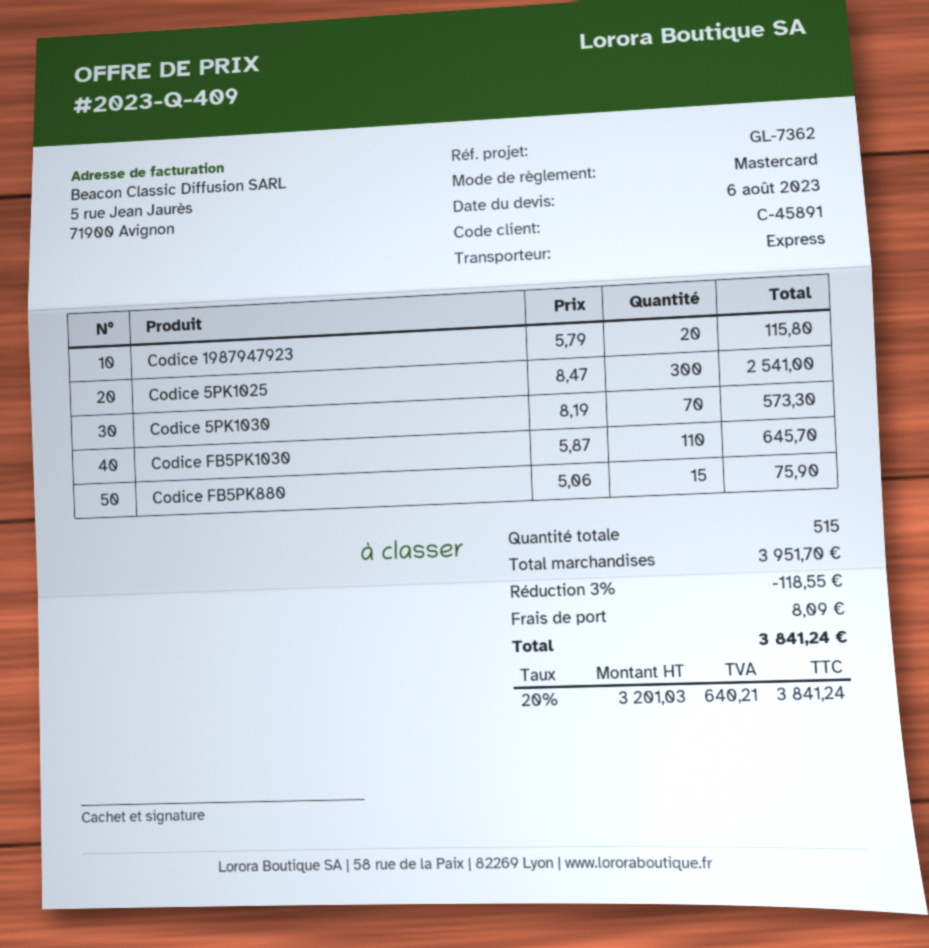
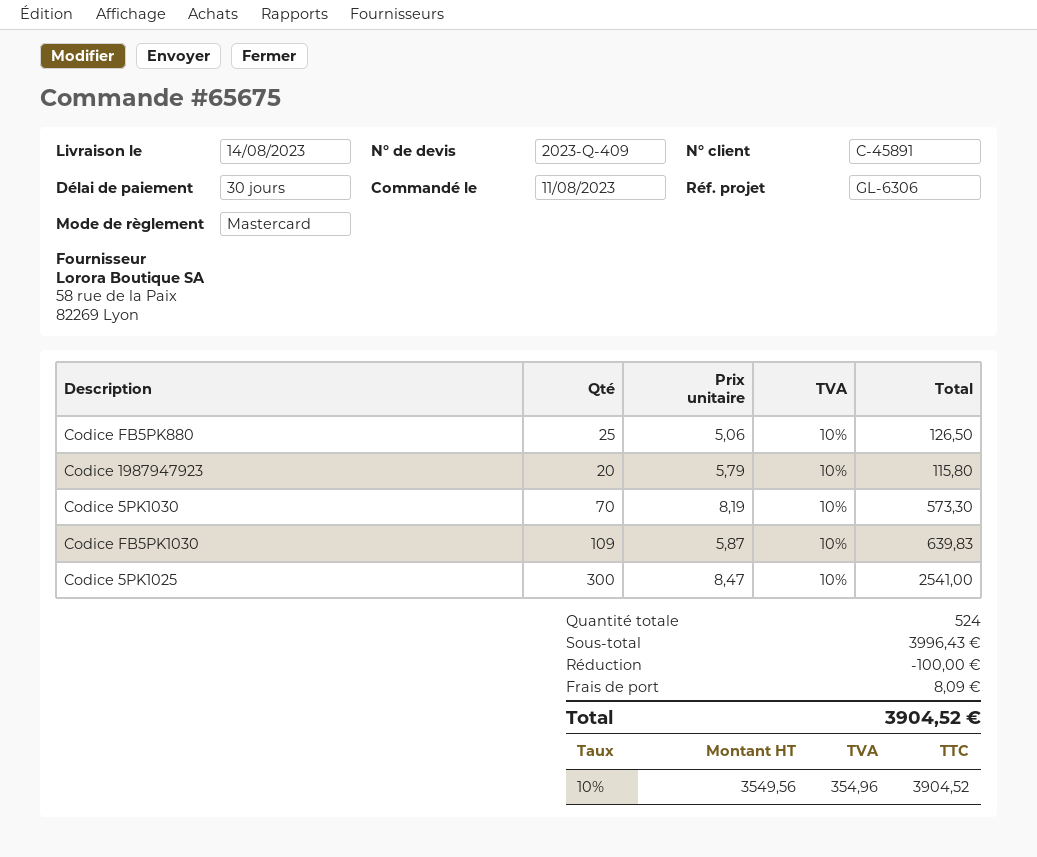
reference: GL-7362 -> GL-6306
Codice FB5PK1030: 110 x 5.87 = 645.70 -> 109 x 5.87 = 639.83
Codice FB5PK880: 15 x 5.06 = 75.90 -> 25 x 5.06 = 126.50
total quantity: 515 -> 524
subtotal: 3951.70 -> 3996.43
discount: 118.55 -> 100.00
net: 3201.03 -> 3549.56
tax: 20% = 640.21 -> 10% = 354.96
total: 3841.24 -> 3904.52

